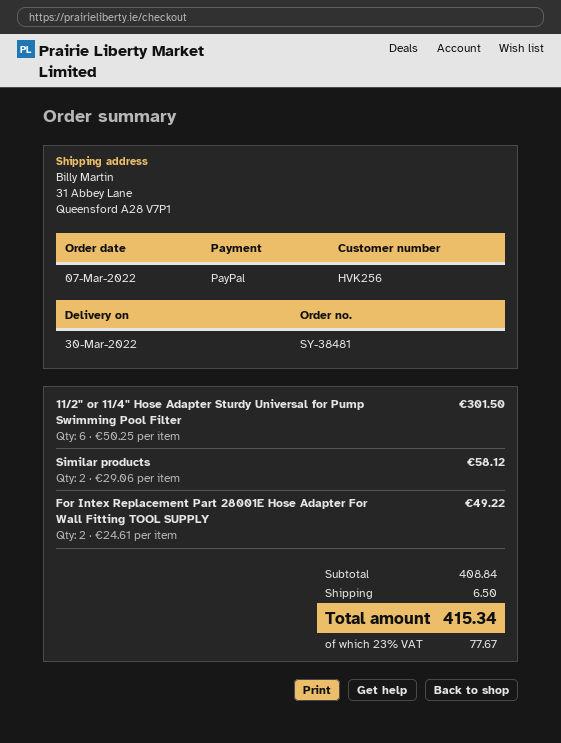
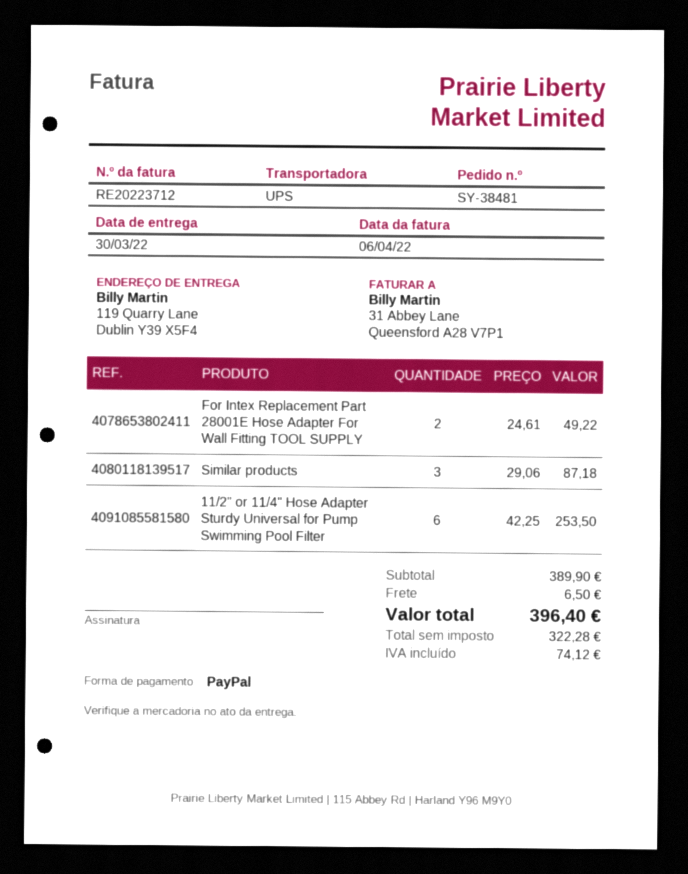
ship to: 31 Abbey Lane, Queensford A28 V7P1 -> 119 Quarry Lane, Dublin Y39 X5F4
11/2" or 11/4" Hose Adapter Sturdy Universal for Pump Swimming Pool Filter: 6 x 50.25 = 301.50 -> 6 x 42.25 = 253.50
Similar products: 2 x 29.06 = 58.12 -> 3 x 29.06 = 87.18
subtotal: 408.84 -> 389.90
tax: 77.67 -> 74.12
total: 415.34 -> 396.40

